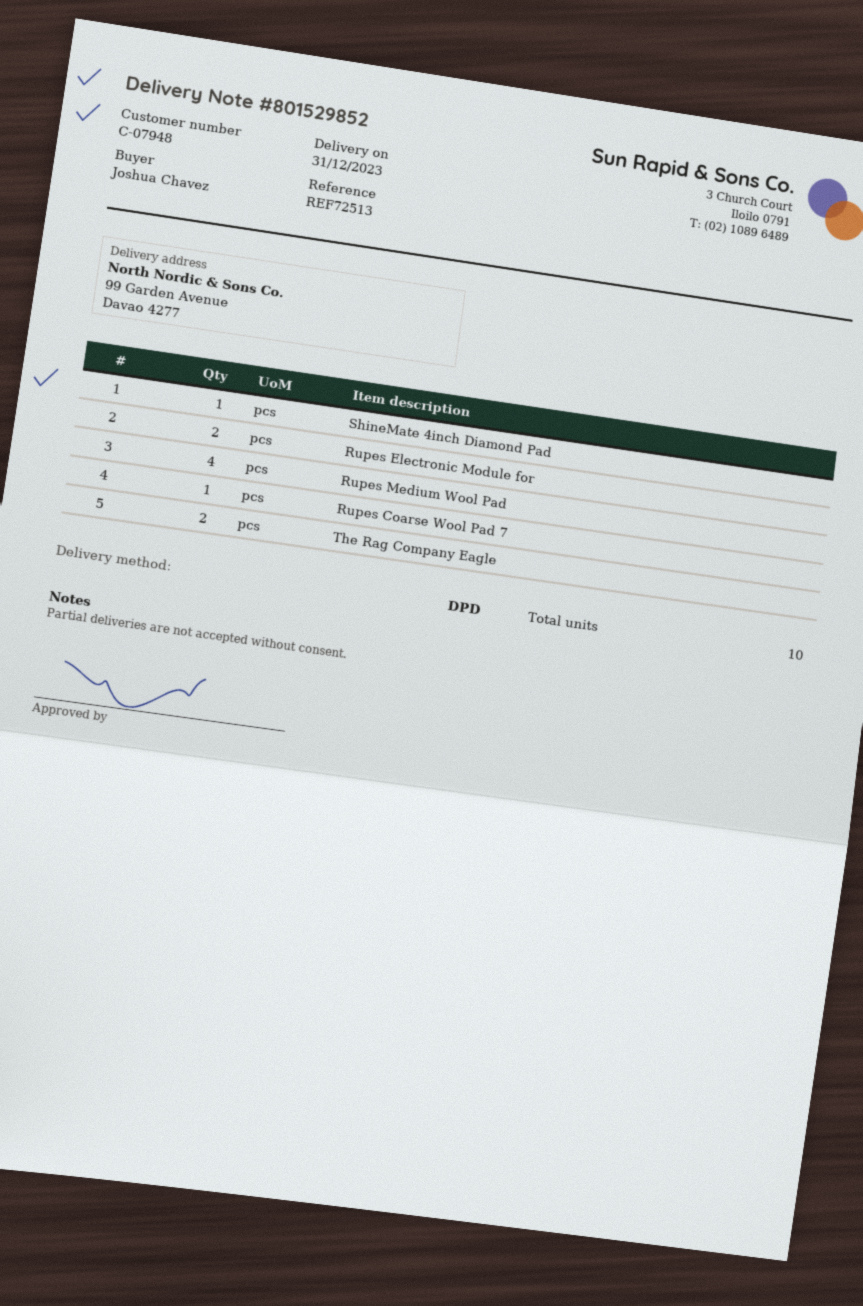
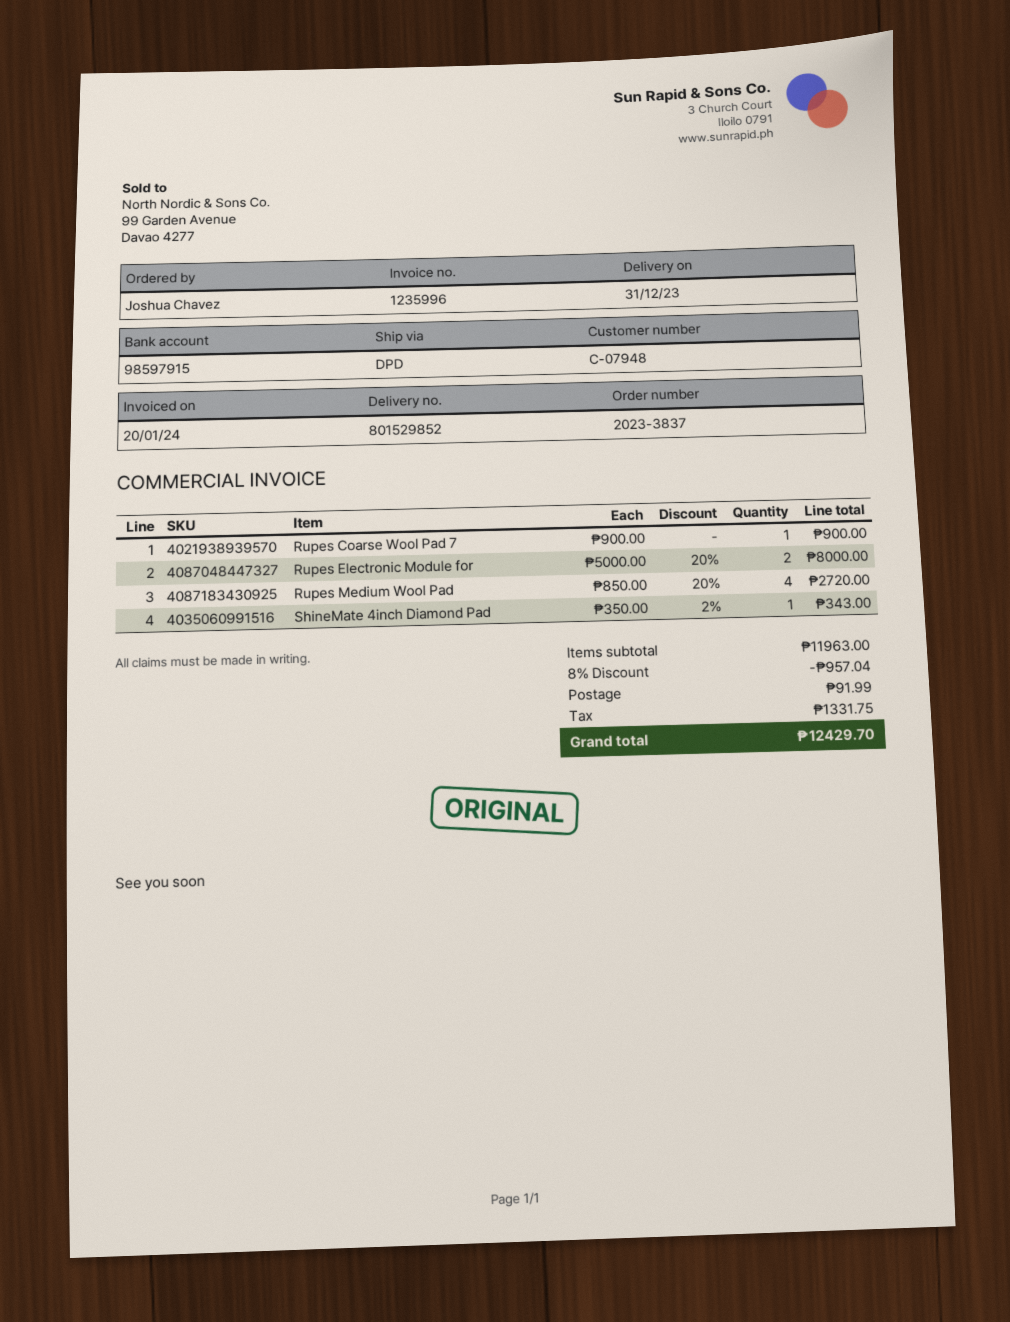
The Rag Company Eagle: 2 -> none

